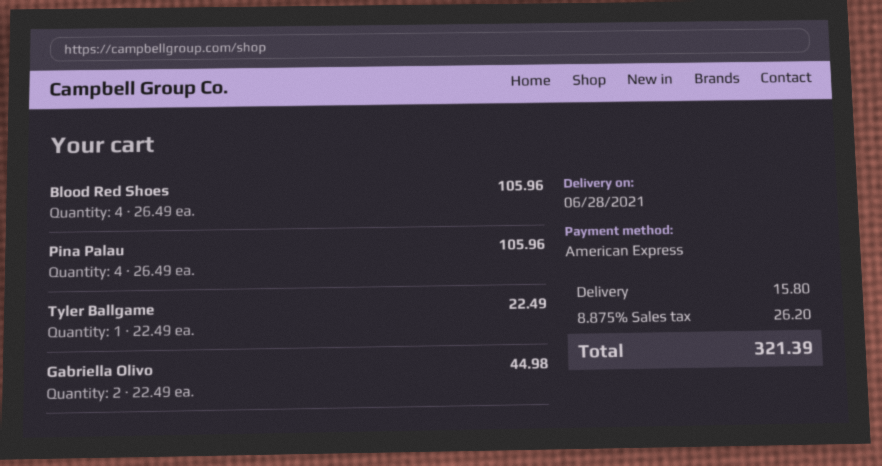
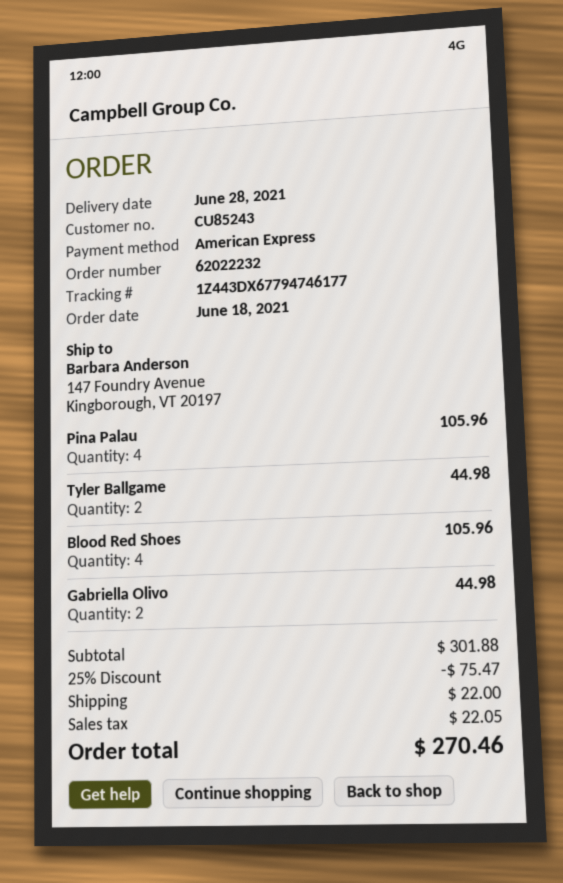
Tyler Ballgame: 1 for 22.49 -> 2 for 44.98
discount: none -> 25% = 75.47
shipping: 15.80 -> 22.00
tax: 26.20 -> 22.05
total: 321.39 -> 270.46

